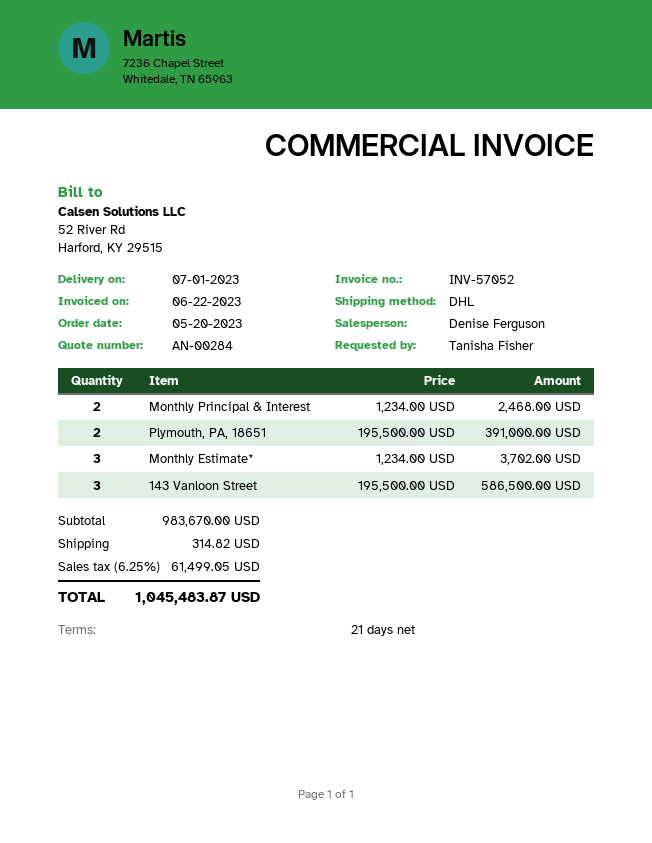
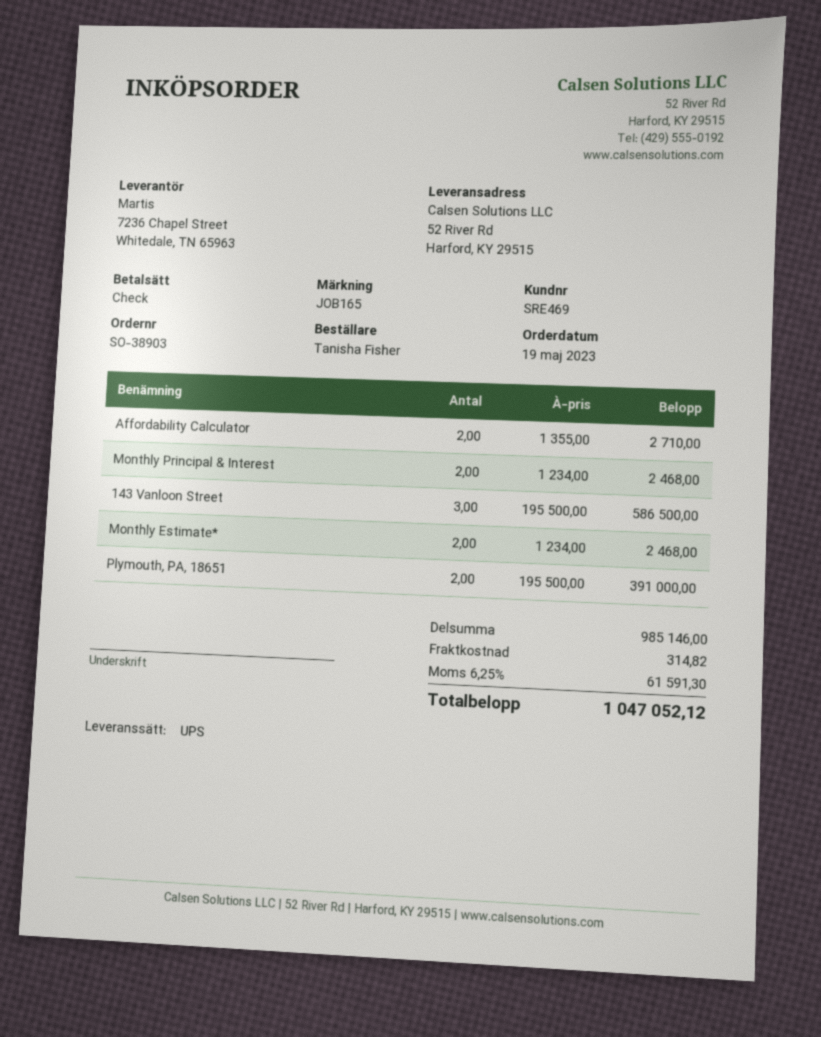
order date: 2023-05-20 -> 2023-05-19
shipping method: DHL -> UPS
Monthly Estimate*: 3 x 1234.00 = 3702.00 -> 2 x 1234.00 = 2468.00
Affordability Calculator: none -> 2 x 1355.00 = 2710.00
subtotal: 983670.00 -> 985146.00
tax: 6.25% = 61499.05 -> 6.25% = 61591.30
total: 1045483.87 -> 1047052.12

